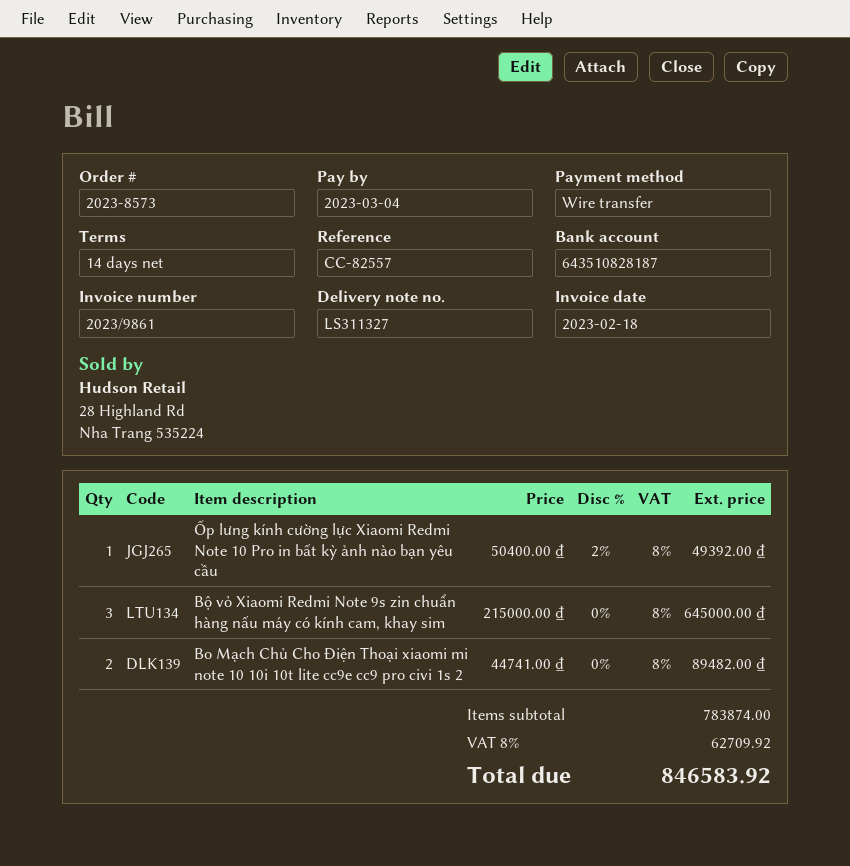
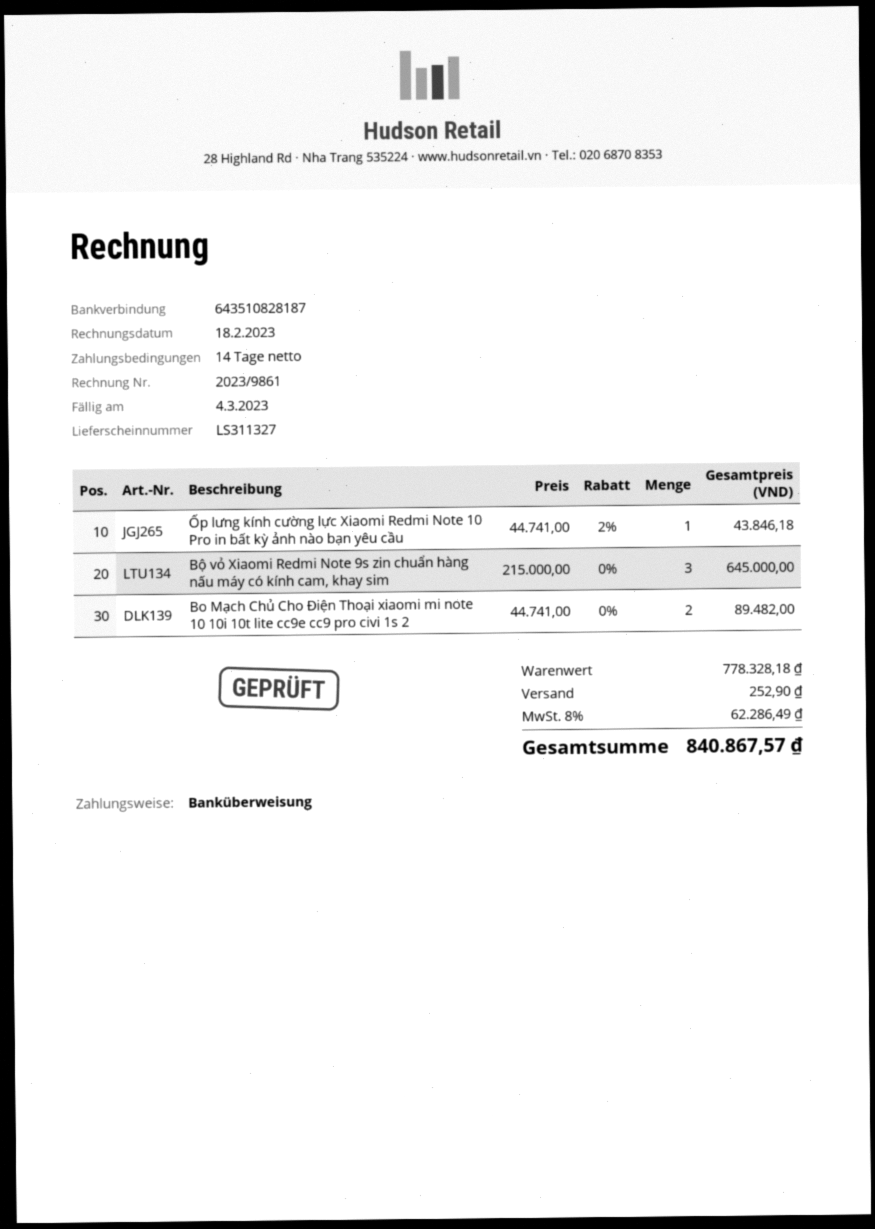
Ốp lưng kính cường lực Xiaomi Redmi Note 10 Pro in bất kỳ ảnh nào bạn yêu cầu: 1 x 50400.00 - 2% = 49392.00 -> 1 x 44741.00 - 2% = 43846.18
subtotal: 783874.00 -> 778328.18
shipping: none -> 252.90
tax: 8% = 62709.92 -> 8% = 62286.49
total: 846583.92 -> 840867.57

